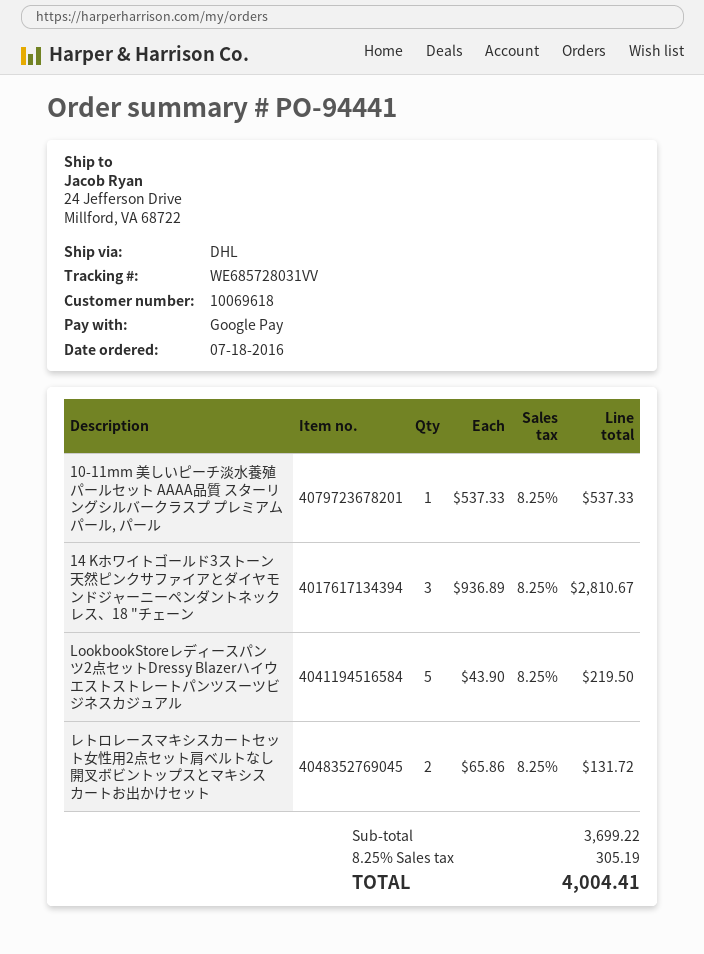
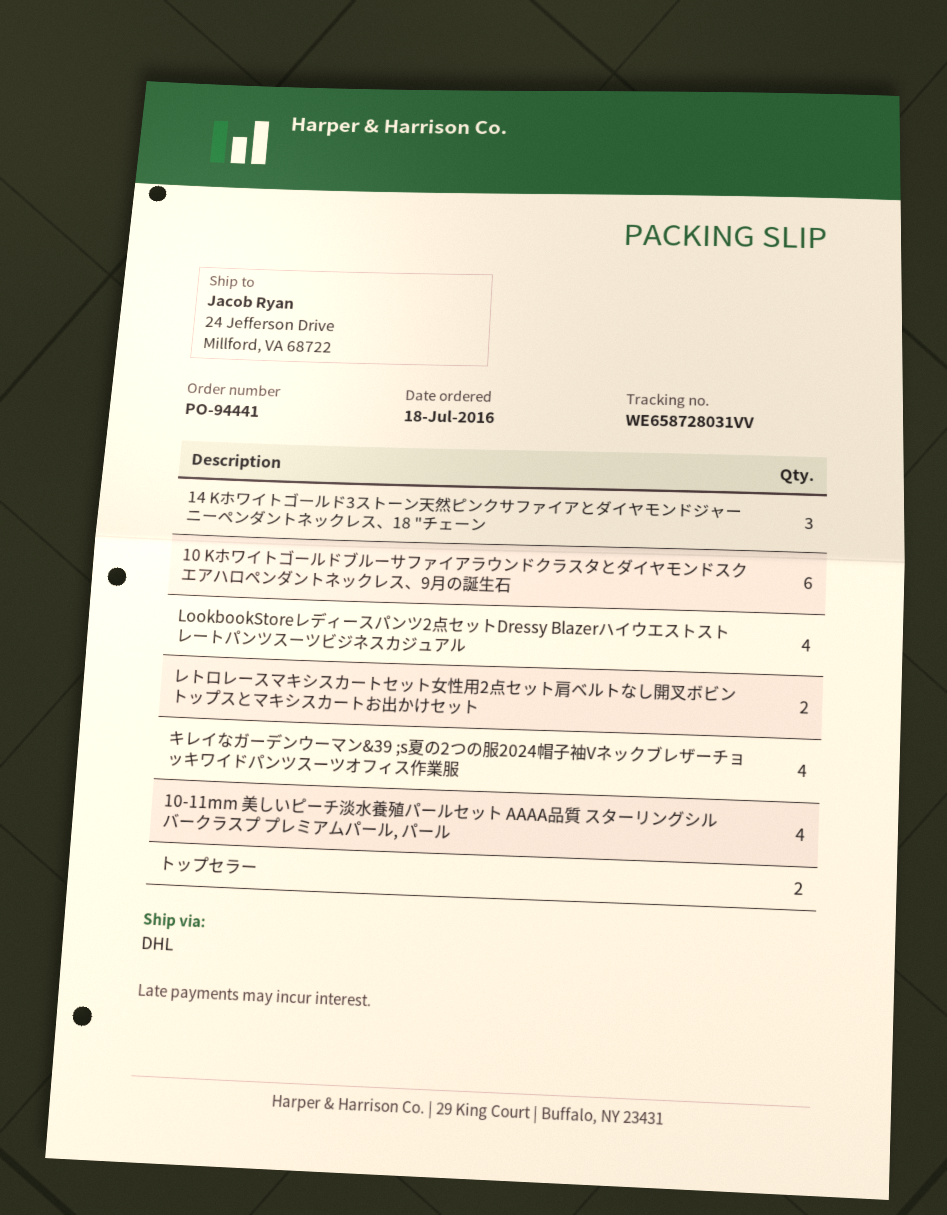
tracking number: WE685728031VV -> WE658728031VV
10-11mm 美しいピーチ淡水養殖パールセット AAAA品質 スターリングシルバークラスプ プレミアムパール, パール: 1 -> 4
LookbookStoreレディースパンツ2点セットDressy Blazerハイウエストストレートパンツスーツビジネスカジュアル: 5 -> 4
10 Kホワイトゴールドブルーサファイアラウンドクラスタとダイヤモンドスクエアハロペンダントネックレス、9月の誕生石: none -> 6
キレイなガーデンウーマン&39 ;s夏の2つの服2024帽子袖Vネックブレザーチョッキワイドパンツスーツオフィス作業服: none -> 4
トップセラー: none -> 2

